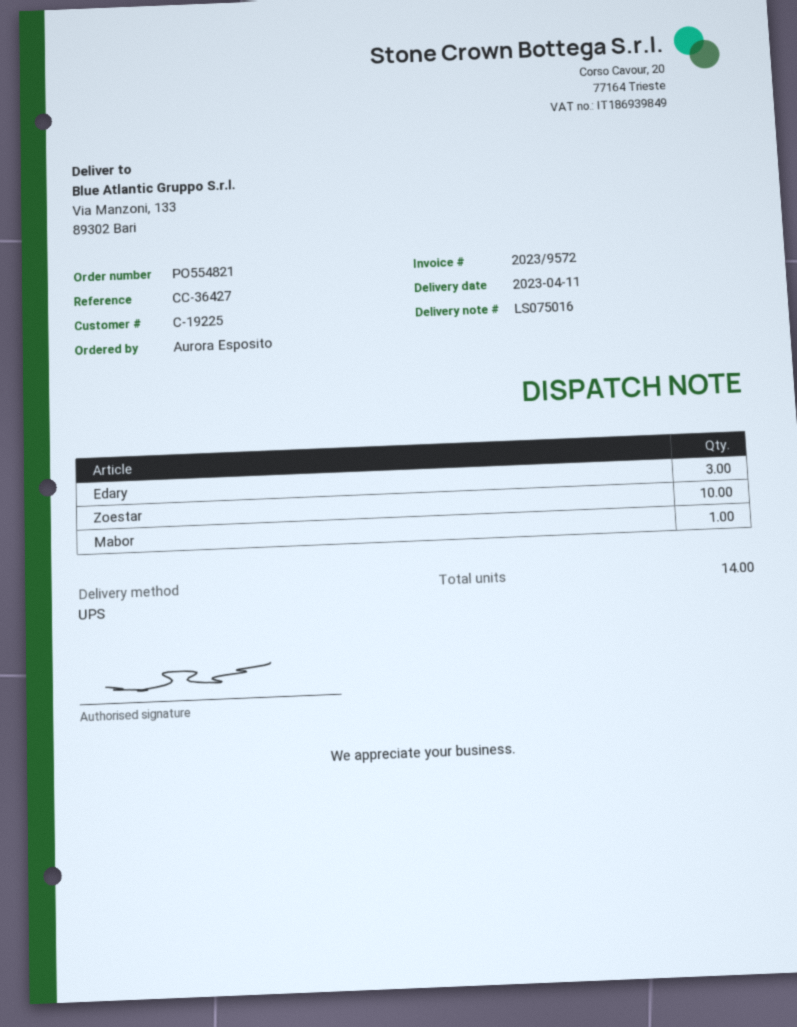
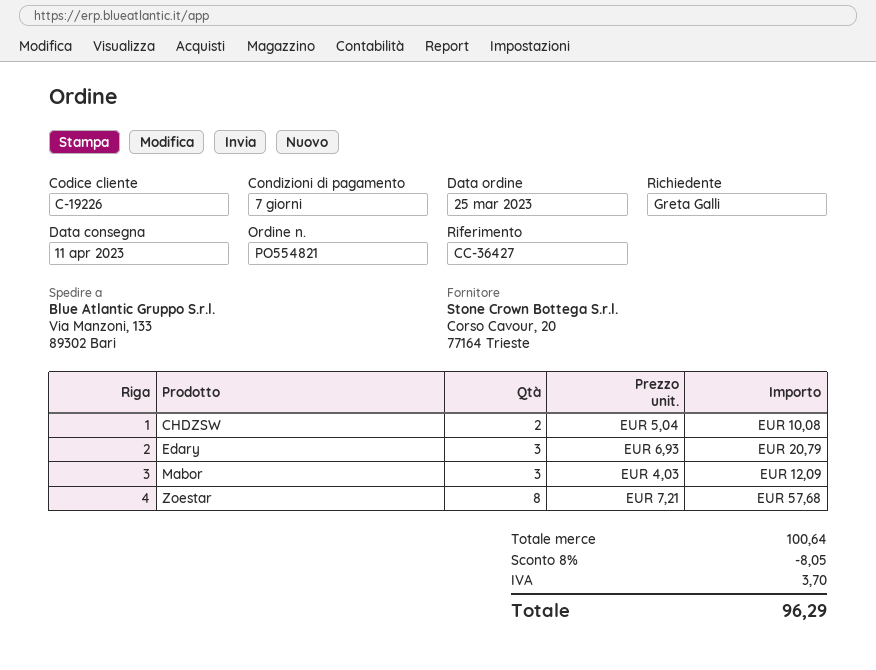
customer number: C-19225 -> C-19226
ordered by: Aurora Esposito -> Greta Galli
Zoestar: 10 -> 8
Mabor: 1 -> 3
CHDZSW: none -> 2

